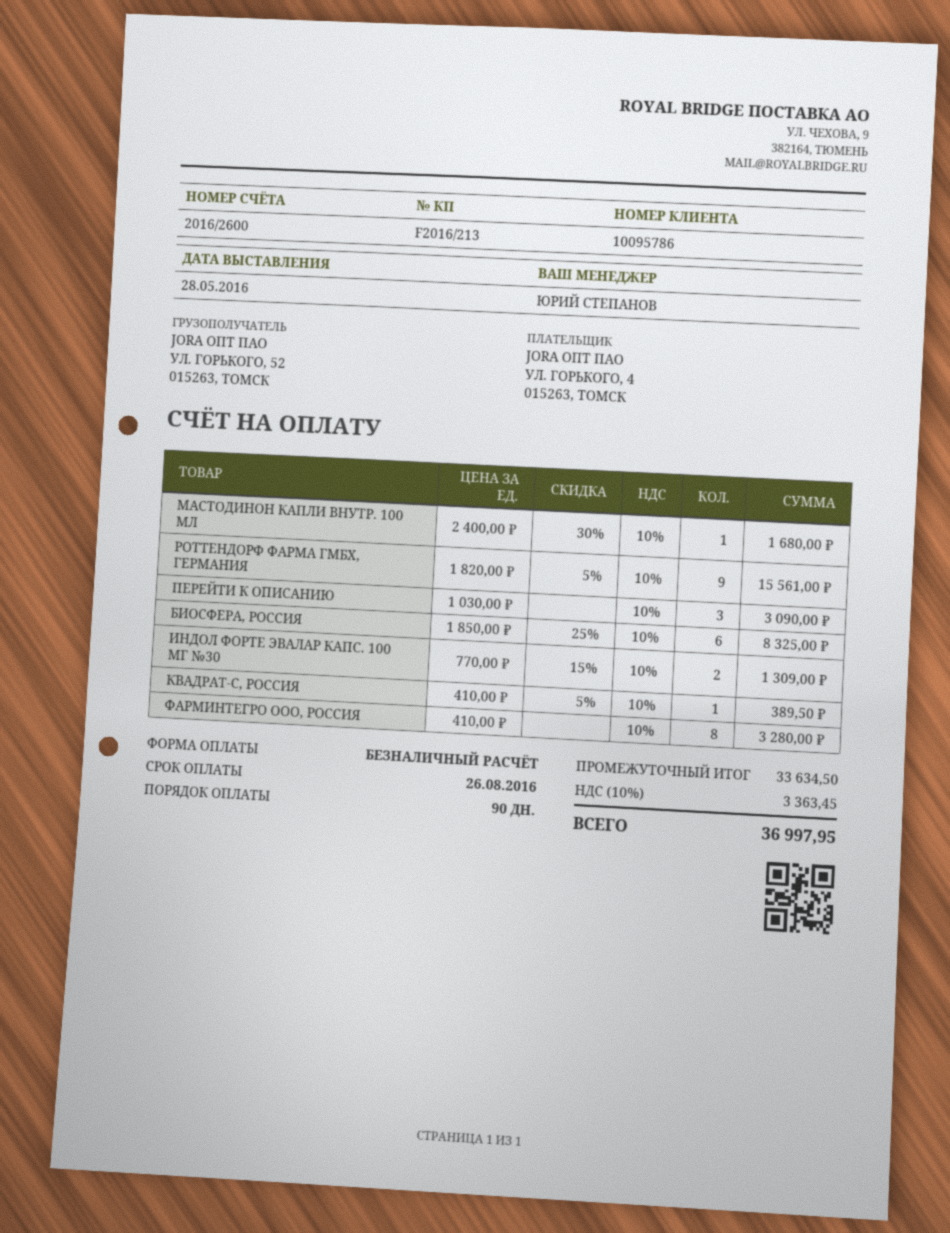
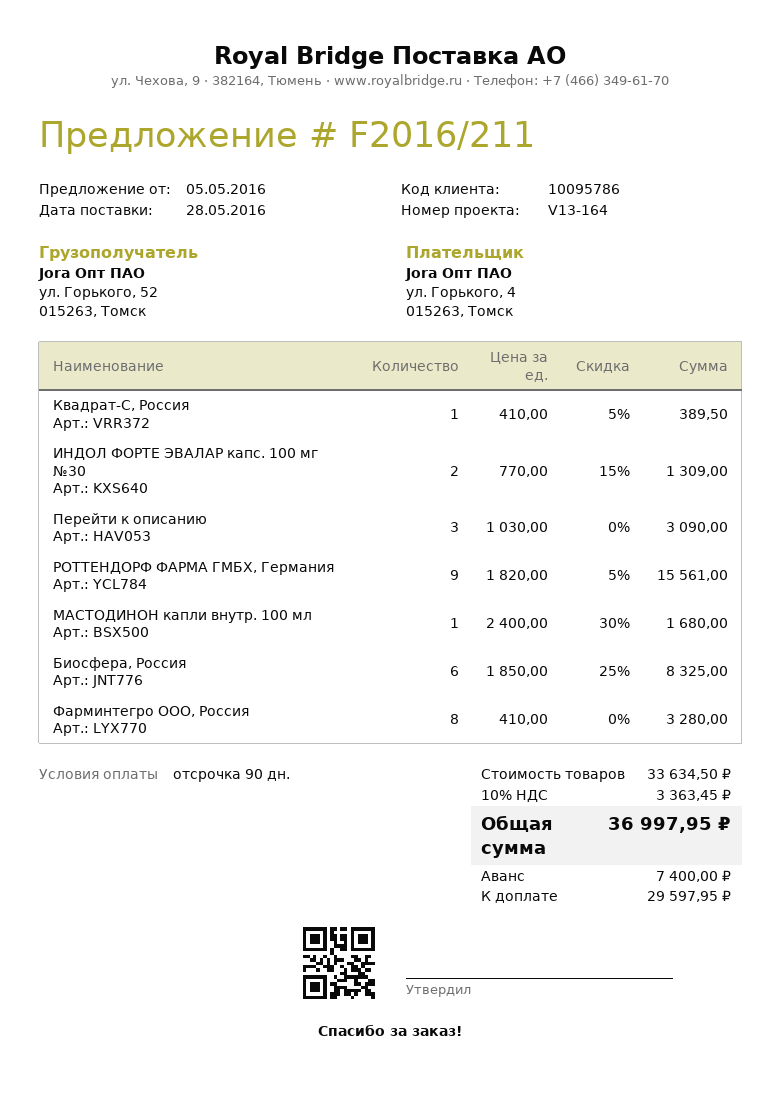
quote number: F2016/213 -> F2016/211

